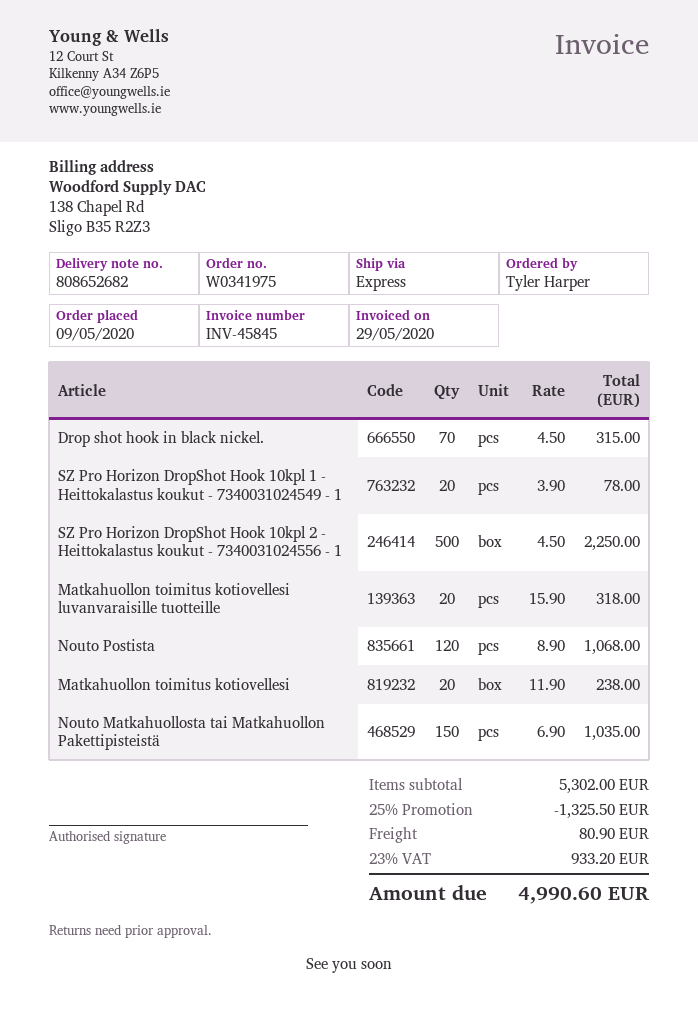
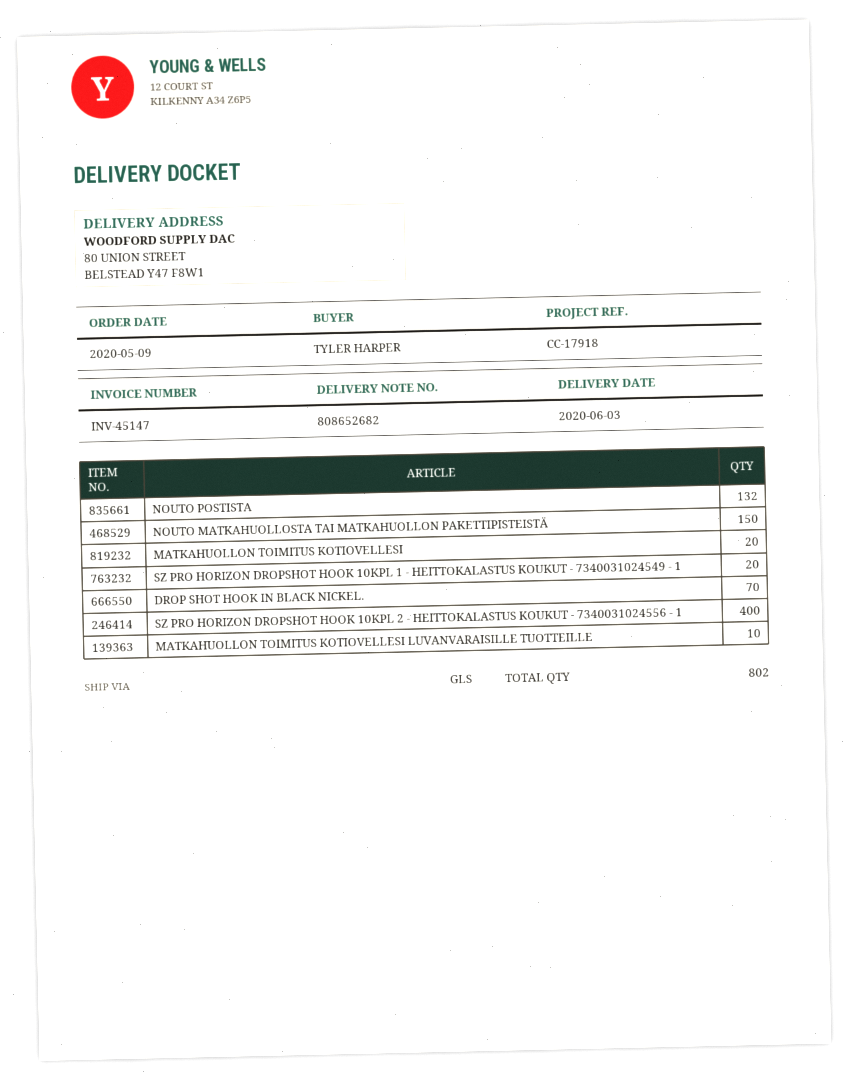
invoice number: INV-45845 -> INV-45147
shipping method: express -> GLS
SZ Pro Horizon DropShot Hook 10kpl 2 - Heittokalastus koukut - 7340031024556 - 1: 500 -> 400
Matkahuollon toimitus kotiovellesi luvanvaraisille tuotteille: 20 -> 10
Nouto Postista: 120 -> 132

